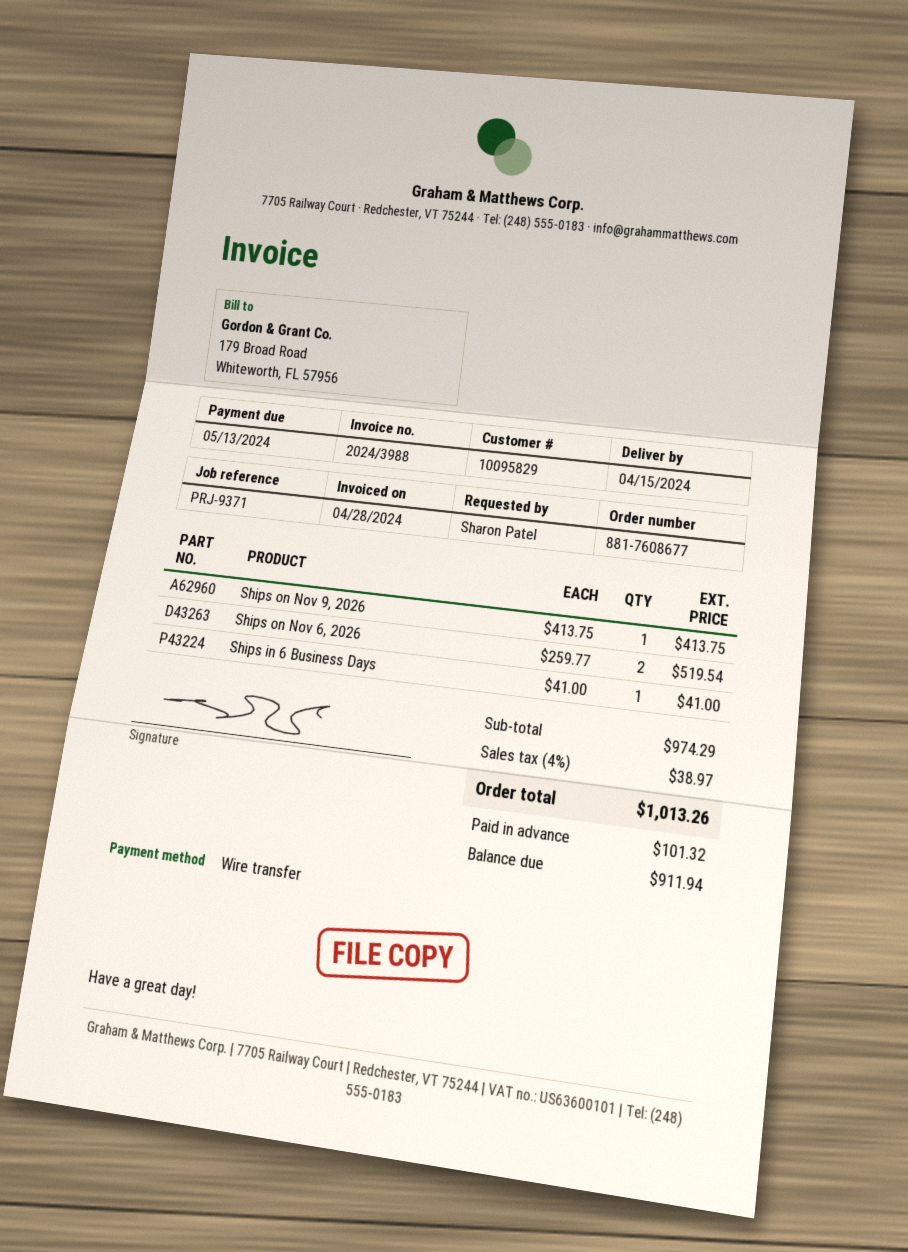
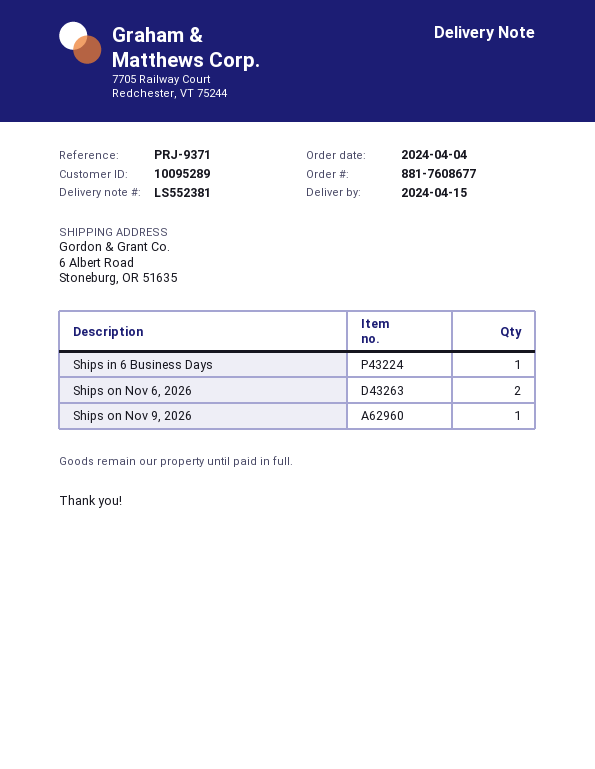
customer number: 10095829 -> 10095289

